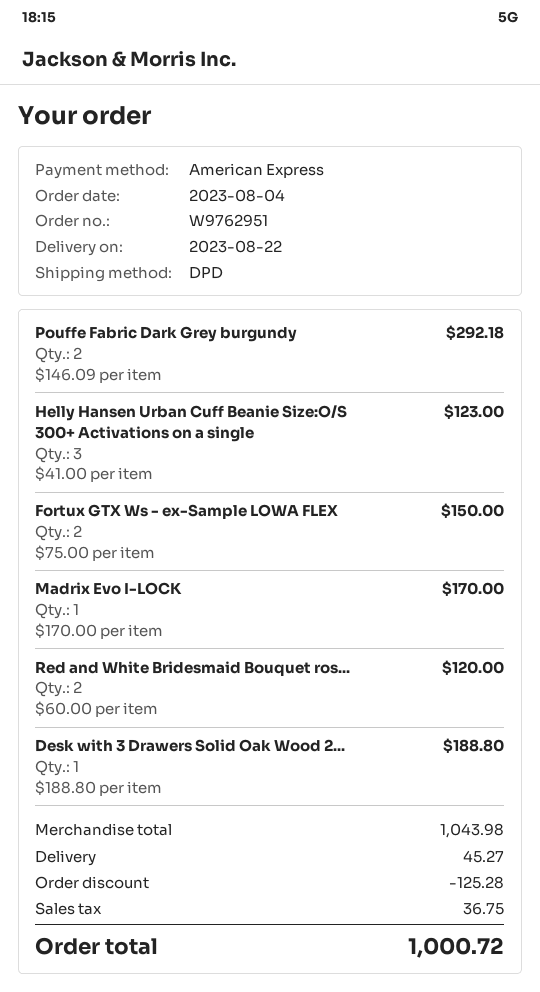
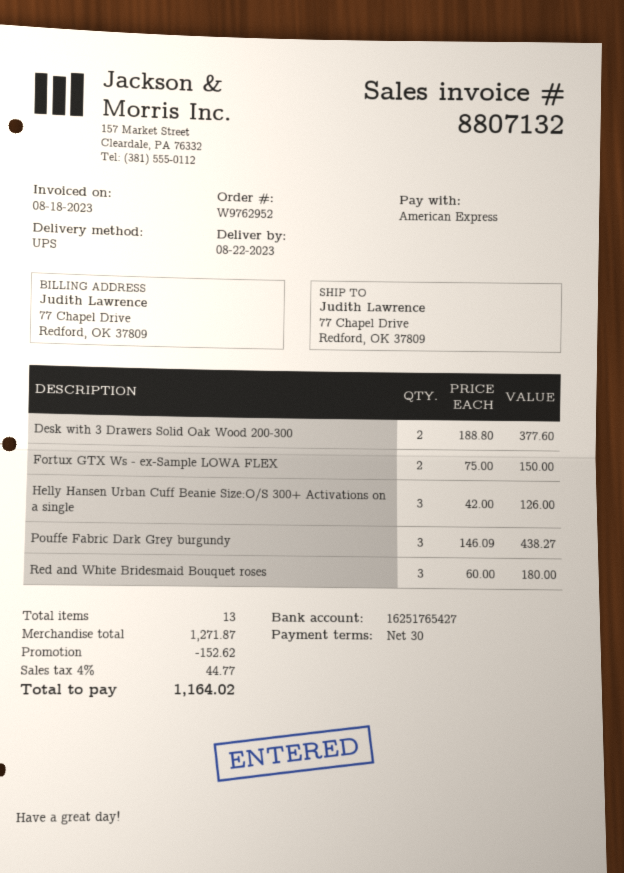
order number: W9762951 -> W9762952
shipping method: DPD -> UPS
Pouffe Fabric Dark Grey burgundy: 2 x 146.09 = 292.18 -> 3 x 146.09 = 438.27
Helly Hansen Urban Cuff Beanie Size:O/S 300+ Activations on a single: 3 x 41.00 = 123.00 -> 3 x 42.00 = 126.00
Madrix Evo I-LOCK: 1 x 170.00 = 170.00 -> none
Red and White Bridesmaid Bouquet ros...: 2 x 60.00 = 120.00 -> 3 x 60.00 = 180.00
Desk with 3 Drawers Solid Oak Wood 2...: 1 x 188.80 = 188.80 -> 2 x 188.80 = 377.60
subtotal: 1043.98 -> 1271.87
discount: 125.28 -> 152.62
shipping: 45.27 -> none
tax: 36.75 -> 44.77
total: 1000.72 -> 1164.02

